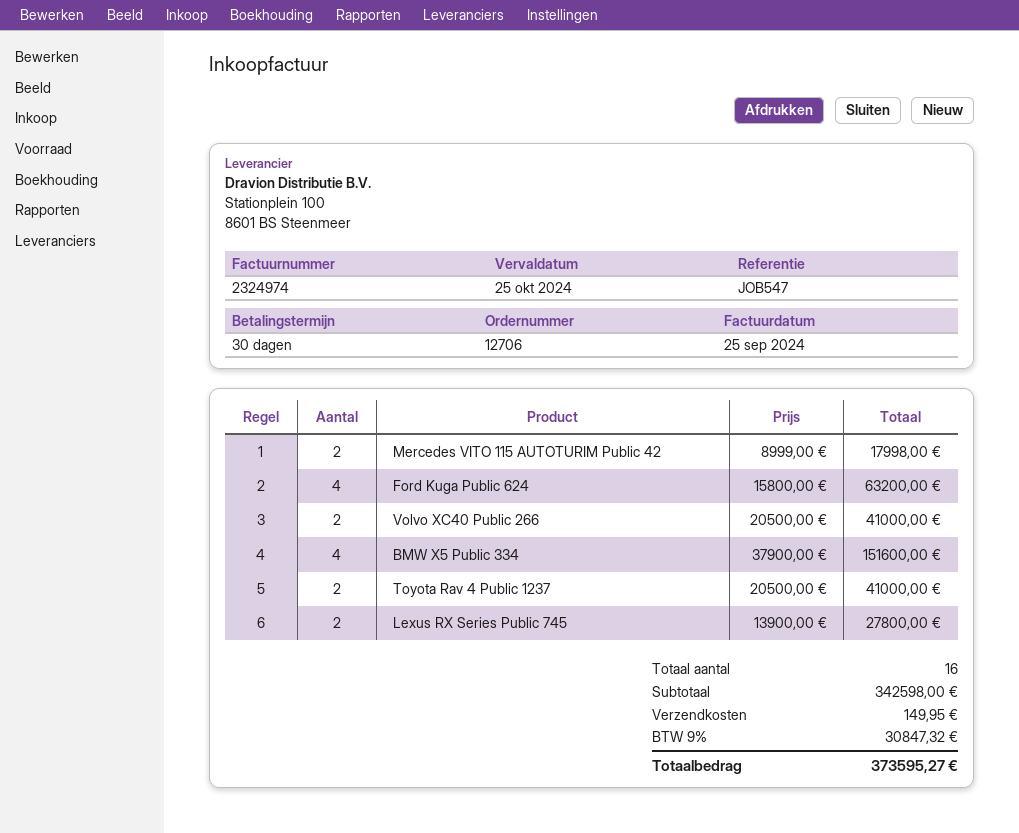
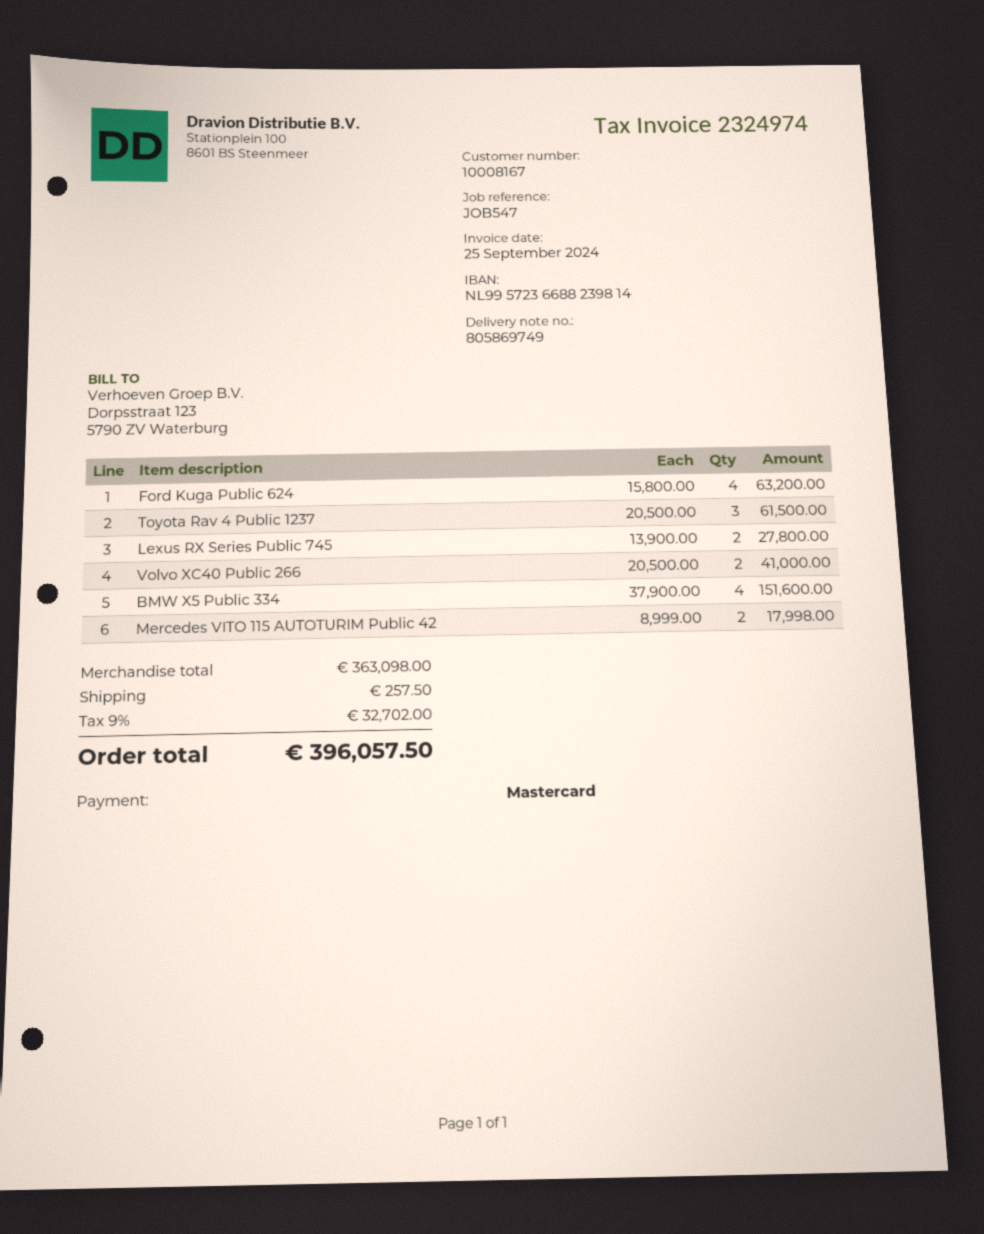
Toyota Rav 4 Public 1237: 2 x 20500.00 = 41000.00 -> 3 x 20500.00 = 61500.00
subtotal: 342598.00 -> 363098.00
shipping: 149.95 -> 257.50
tax: 9% = 30847.32 -> 9% = 32702.00
total: 373595.27 -> 396057.50

